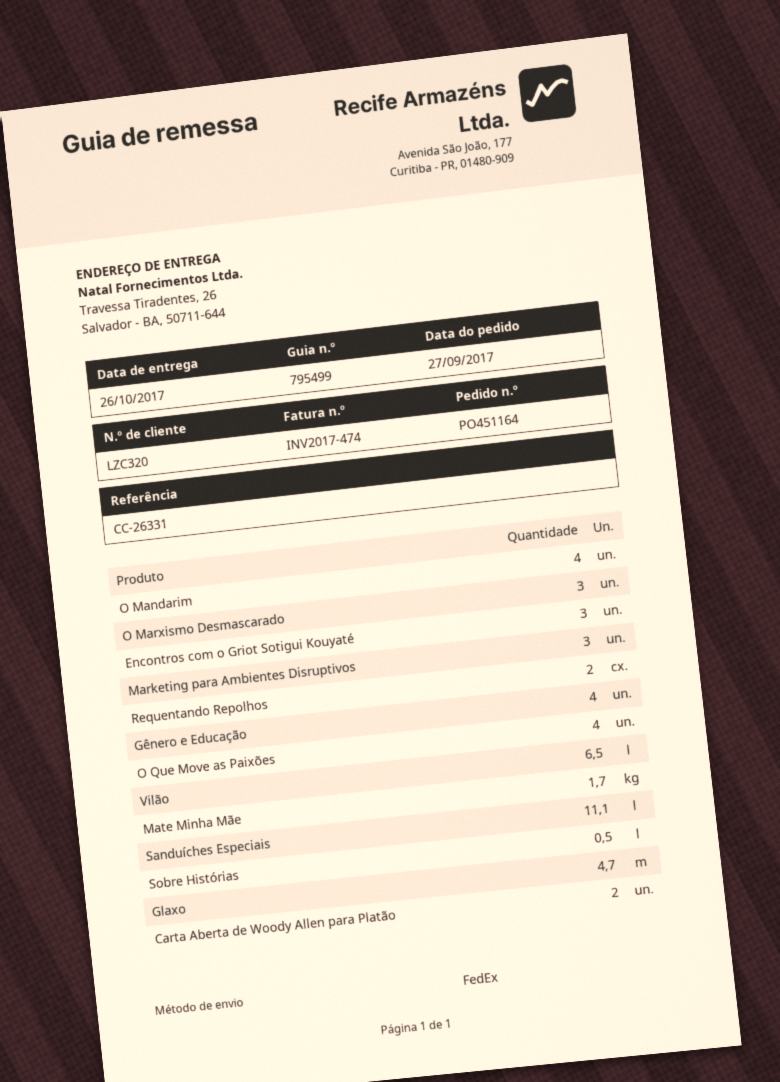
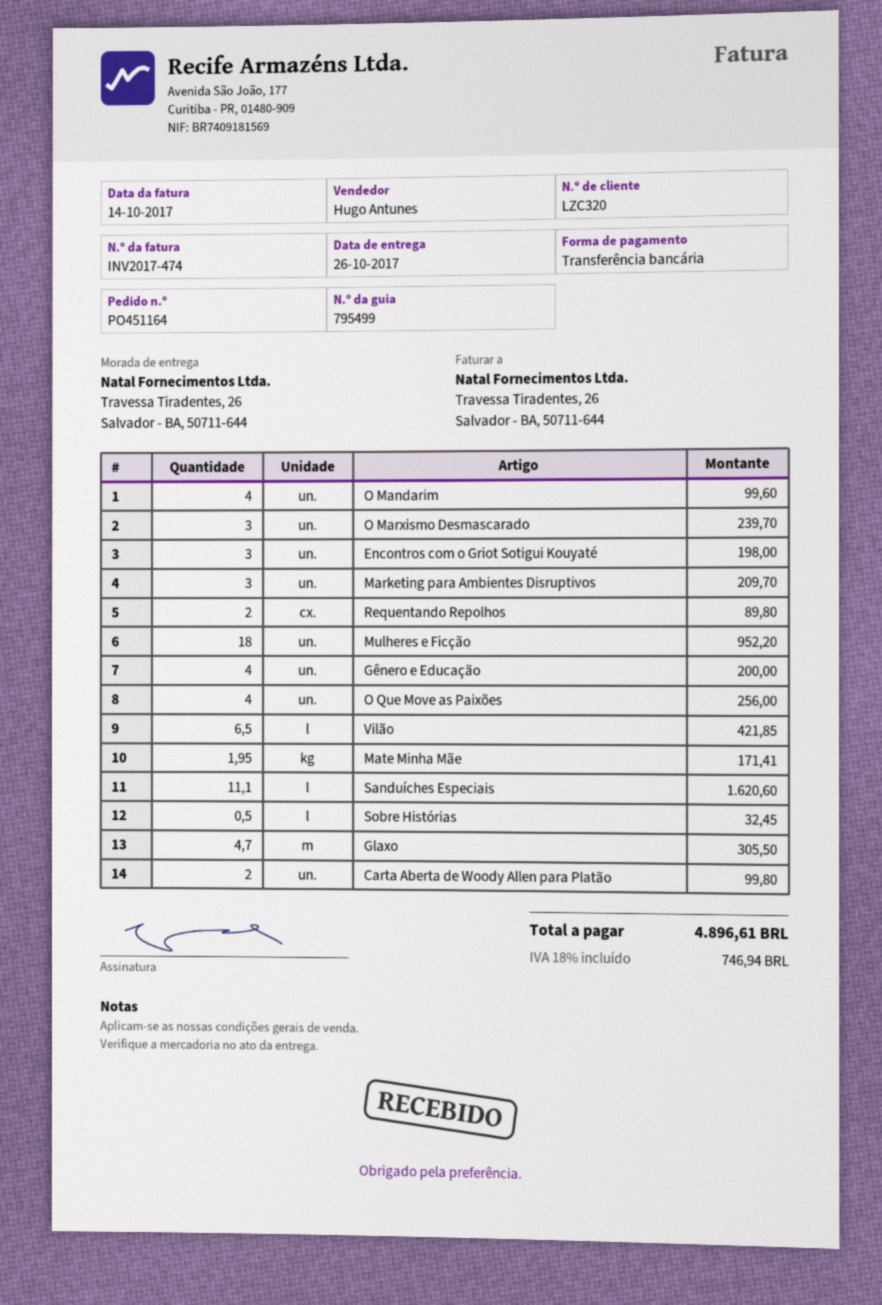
Mate Minha Mãe: 1.7 -> 1.95
Mulheres e Ficção: none -> 18

